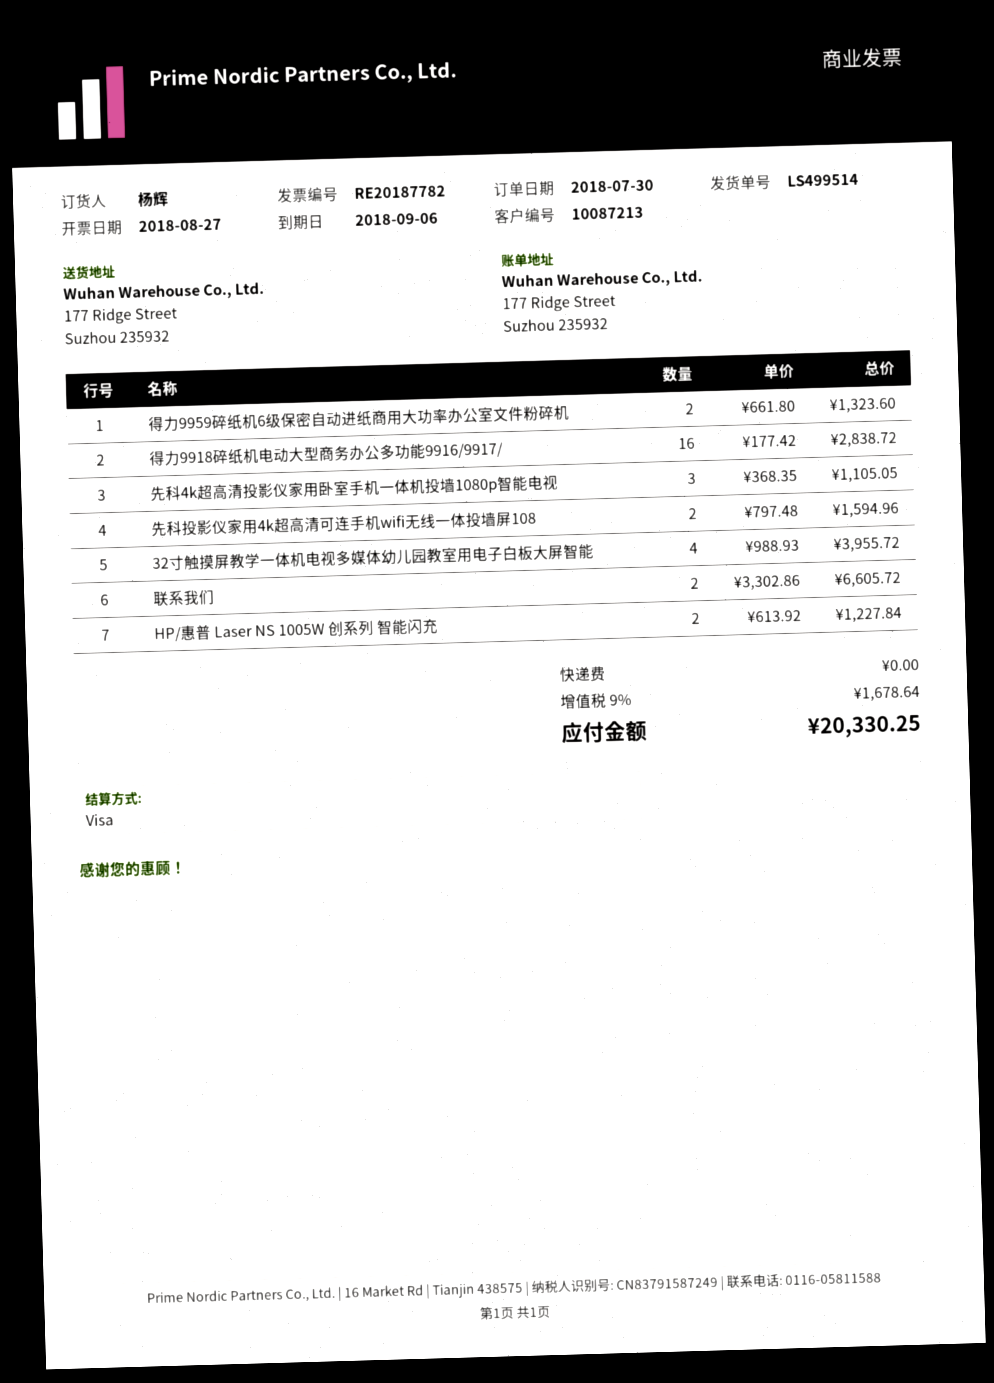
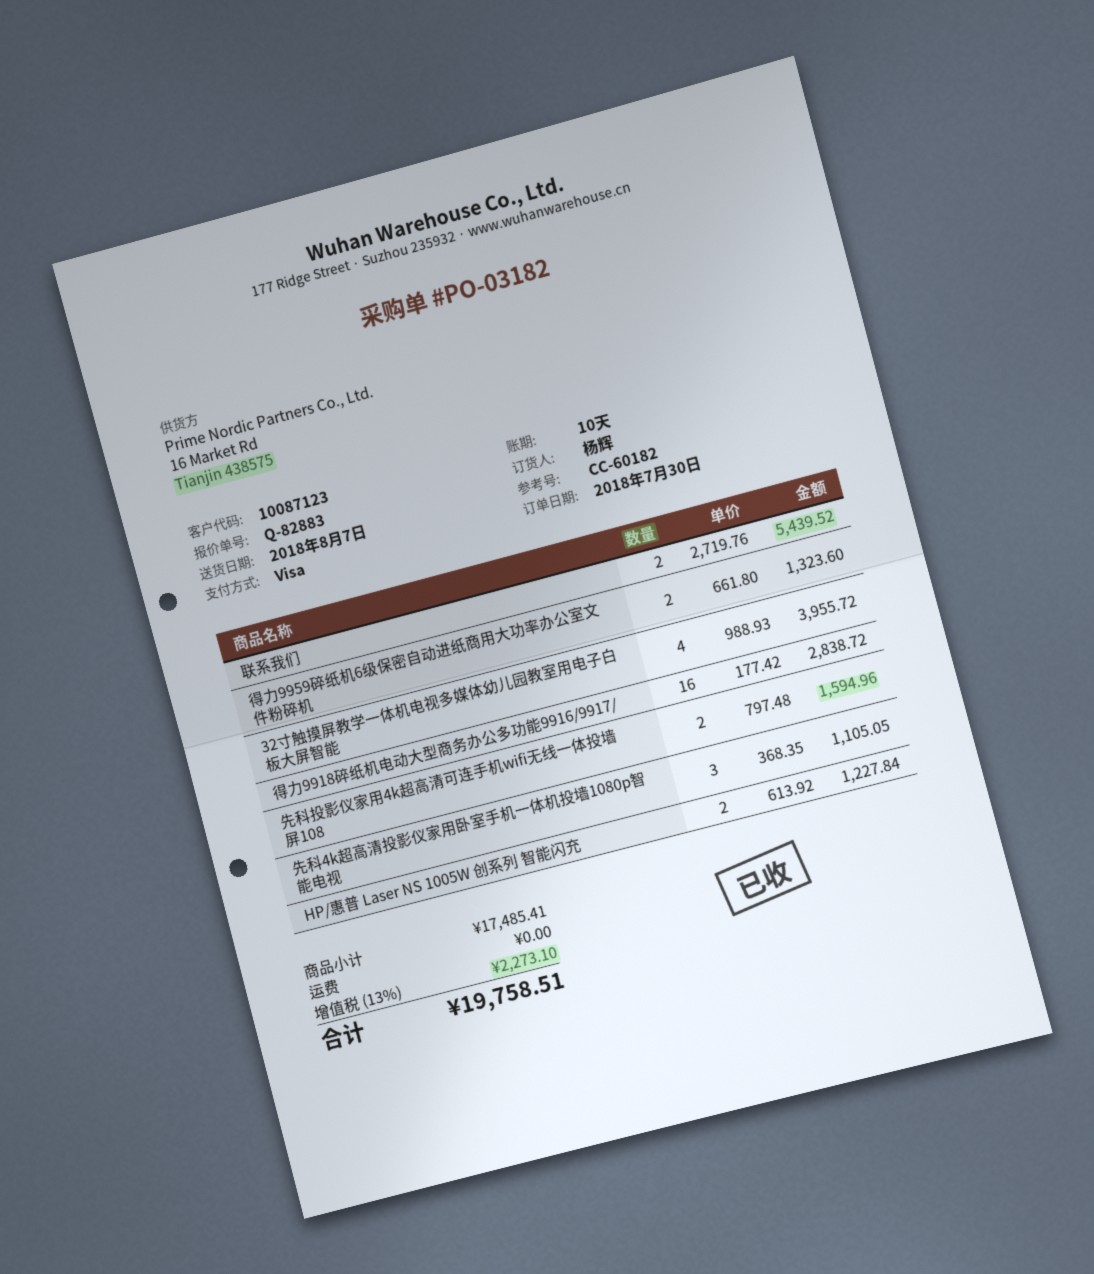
customer number: 10087213 -> 10087123
联系我们: 2 x 3302.86 = 6605.72 -> 2 x 2719.76 = 5439.52
tax: 9% = 1678.64 -> 13% = 2273.10
total: 20330.25 -> 19758.51

